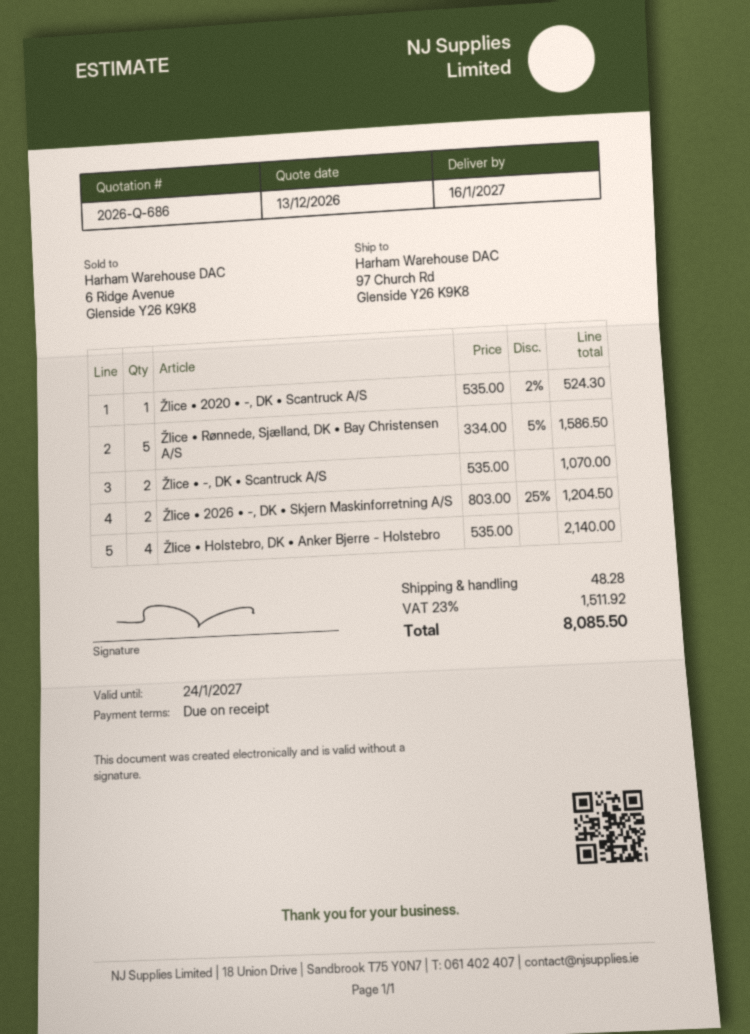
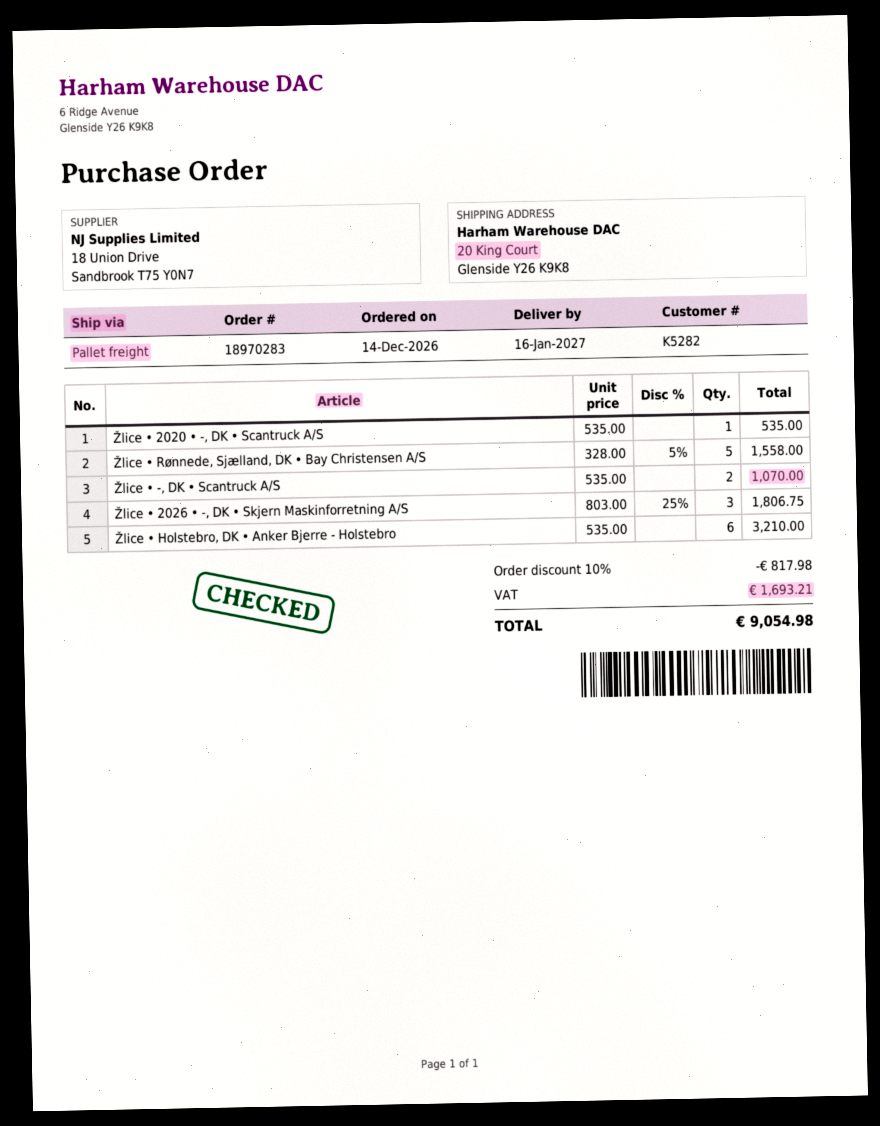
ship to: 97 Church Rd, Glenside Y26 K9K8 -> 20 King Court, Glenside Y26 K9K8
Žlice • 2020 • -, DK • Scantruck A/S: 1 x 535.00 - 2% = 524.30 -> 1 x 535.00 = 535.00
Žlice • Rønnede, Sjælland, DK • Bay Christensen A/S: 5 x 334.00 - 5% = 1586.50 -> 5 x 328.00 - 5% = 1558.00
Žlice • 2026 • -, DK • Skjern Maskinforretning A/S: 2 x 803.00 - 25% = 1204.50 -> 3 x 803.00 - 25% = 1806.75
Žlice • Holstebro, DK • Anker Bjerre - Holstebro: 4 x 535.00 = 2140.00 -> 6 x 535.00 = 3210.00
discount: none -> 10% = 817.98
shipping: 48.28 -> none
tax: 1511.92 -> 1693.21
total: 8085.50 -> 9054.98

